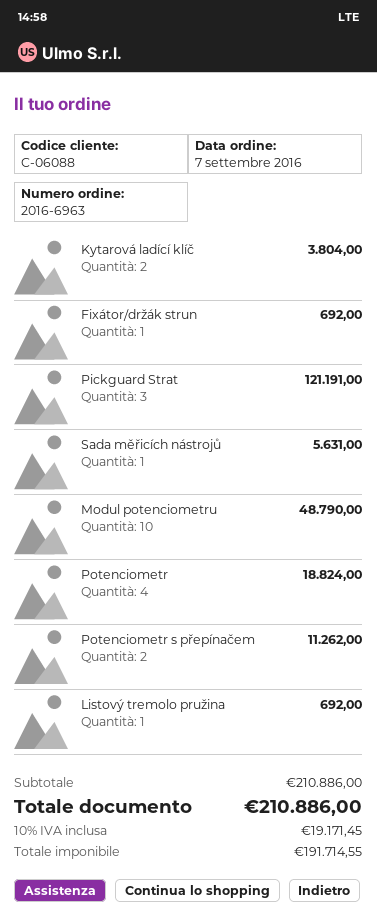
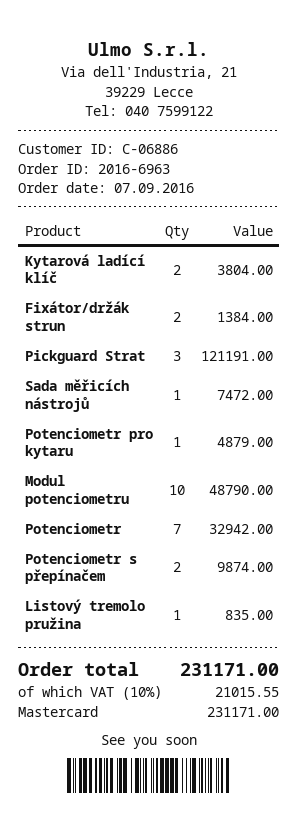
customer number: C-06088 -> C-06886
Fixátor/držák strun: 1 for 692.00 -> 2 for 1384.00
Sada měřicích nástrojů: 1 for 5631.00 -> 1 for 7472.00
Potenciometr: 4 for 18824.00 -> 7 for 32942.00
Potenciometr s přepínačem: 2 for 11262.00 -> 2 for 9874.00
Listový tremolo pružina: 1 for 692.00 -> 1 for 835.00
Potenciometr pro kytaru: none -> 1 for 4879.00
tax: 10% = 19171.45 -> 10% = 21015.55
total: 210886.00 -> 231171.00

